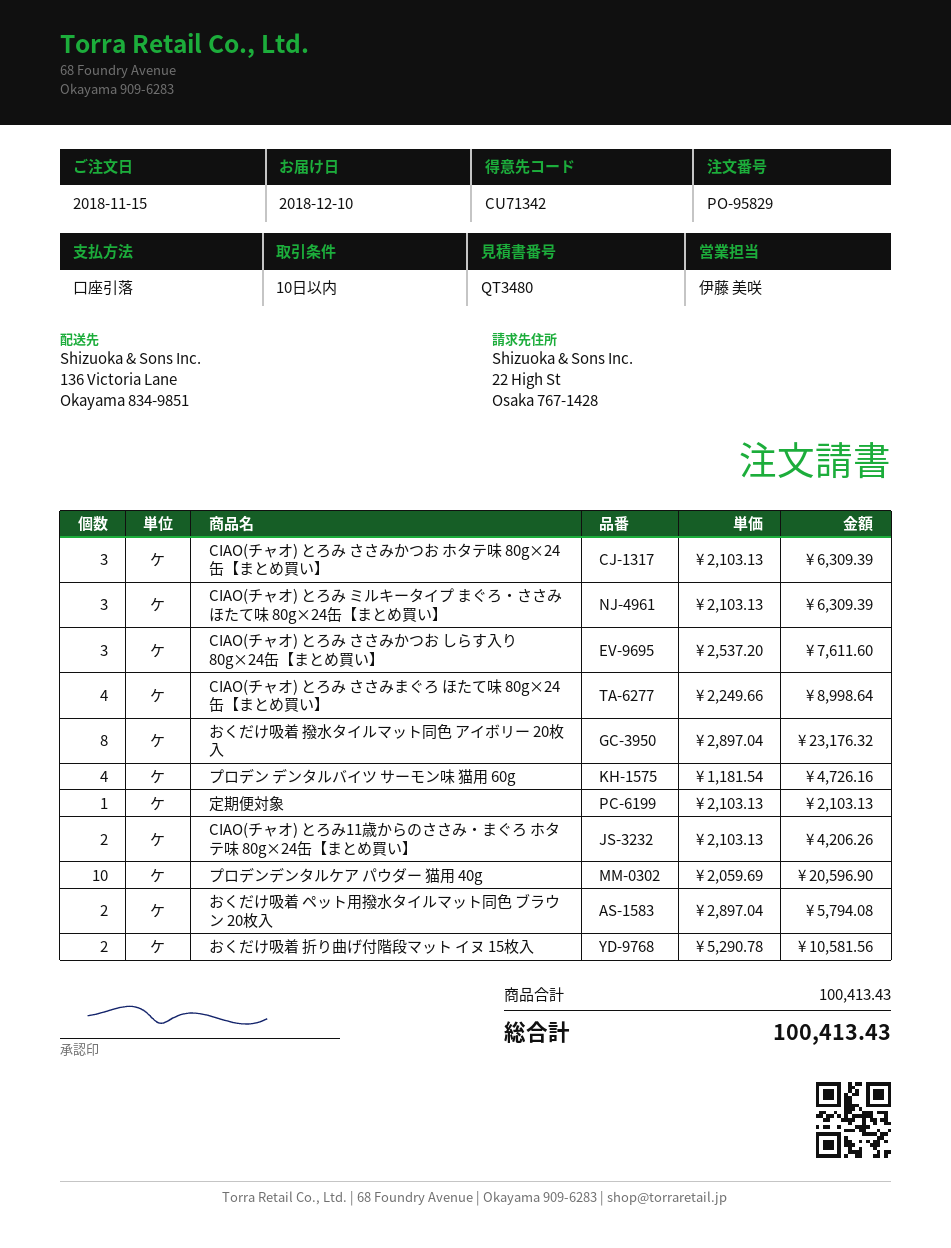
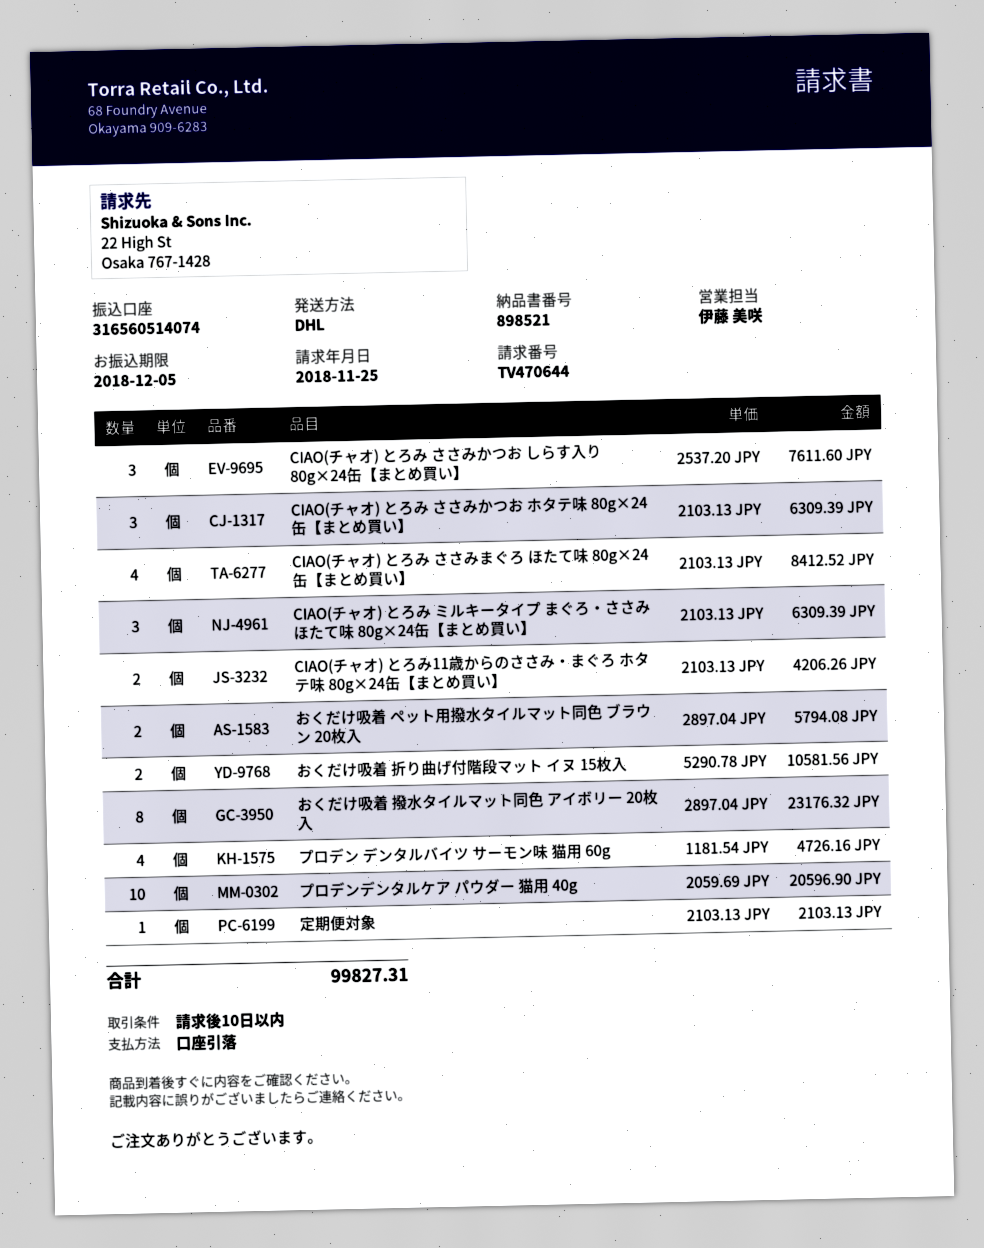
CIAO(チャオ) とろみ ささみまぐろ ほたて味 80g×24缶【まとめ買い】: 4 x 2249.66 = 8998.64 -> 4 x 2103.13 = 8412.52
total: 100413.43 -> 99827.31

